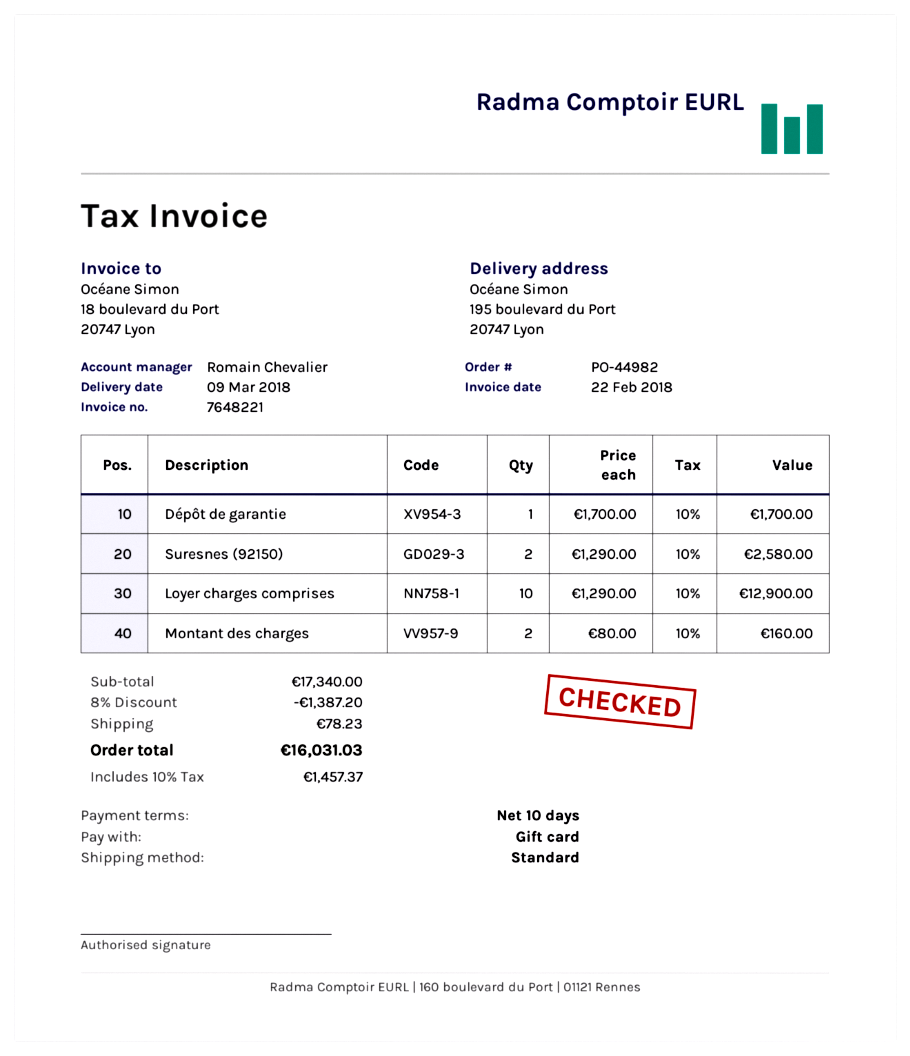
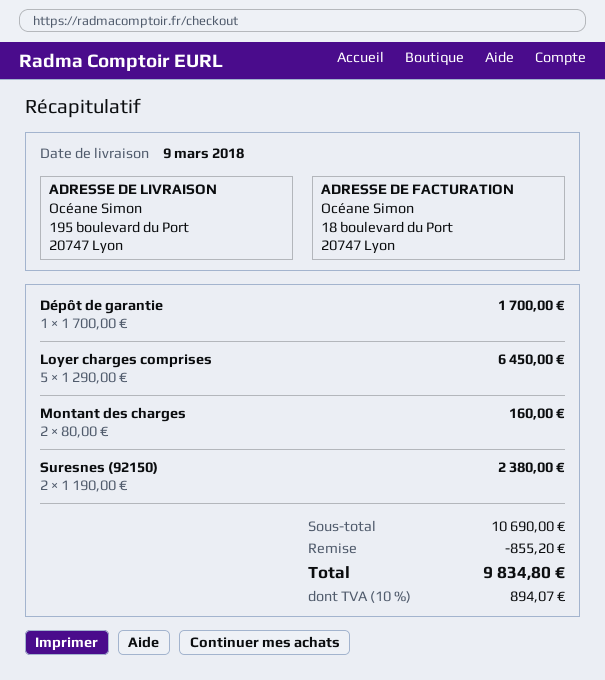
Suresnes (92150): 2 x 1290.00 = 2580.00 -> 2 x 1190.00 = 2380.00
Loyer charges comprises: 10 x 1290.00 = 12900.00 -> 5 x 1290.00 = 6450.00
subtotal: 17340.00 -> 10690.00
discount: 1387.20 -> 855.20
shipping: 78.23 -> none
tax: 10% = 1457.37 -> 10% = 894.07
total: 16031.03 -> 9834.80

